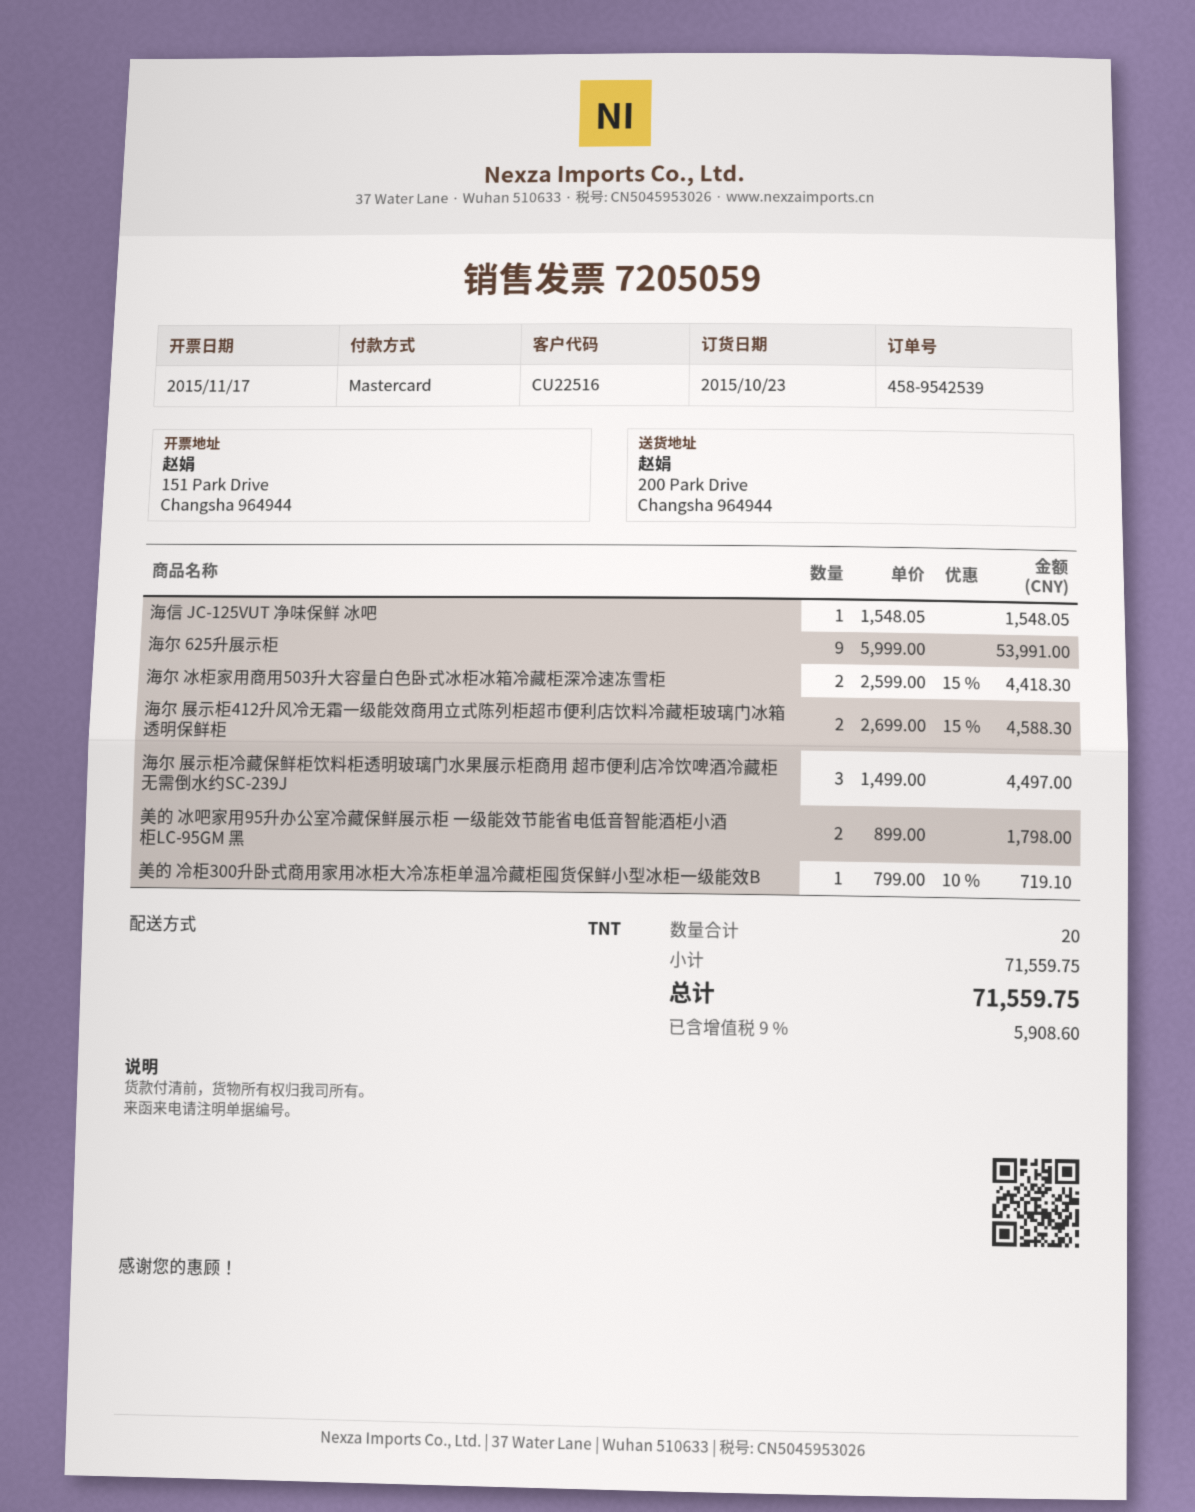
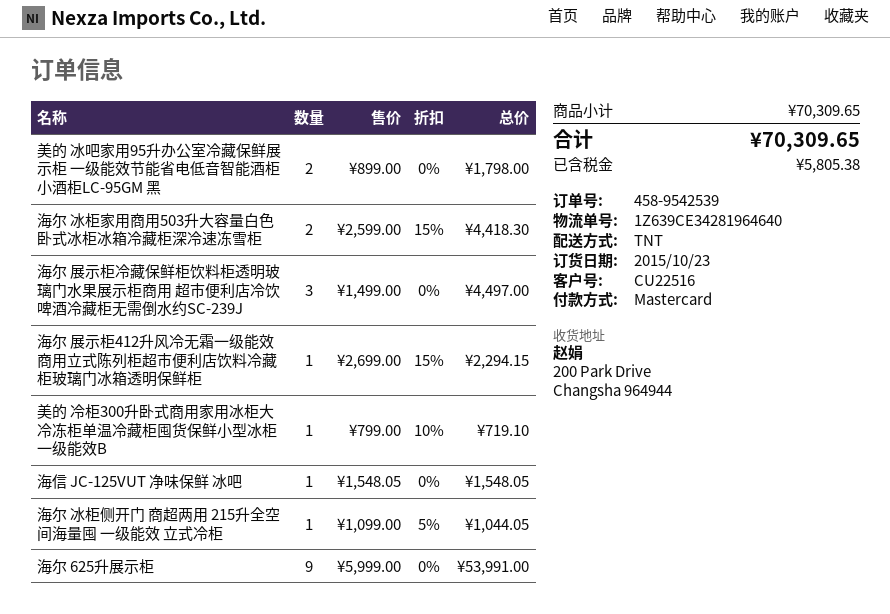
海尔 展示柜412升风冷无霜一级能效商用立式陈列柜超市便利店饮料冷藏柜玻璃门冰箱透明保鲜柜: 2 x 2699.00 - 15% = 4588.30 -> 1 x 2699.00 - 15% = 2294.15
海尔 冰柜侧开门 商超两用 215升全空间海量囤 一级能效 立式冷柜: none -> 1 x 1099.00 - 5% = 1044.05
subtotal: 71559.75 -> 70309.65
tax: 5908.60 -> 5805.38
total: 71559.75 -> 70309.65

